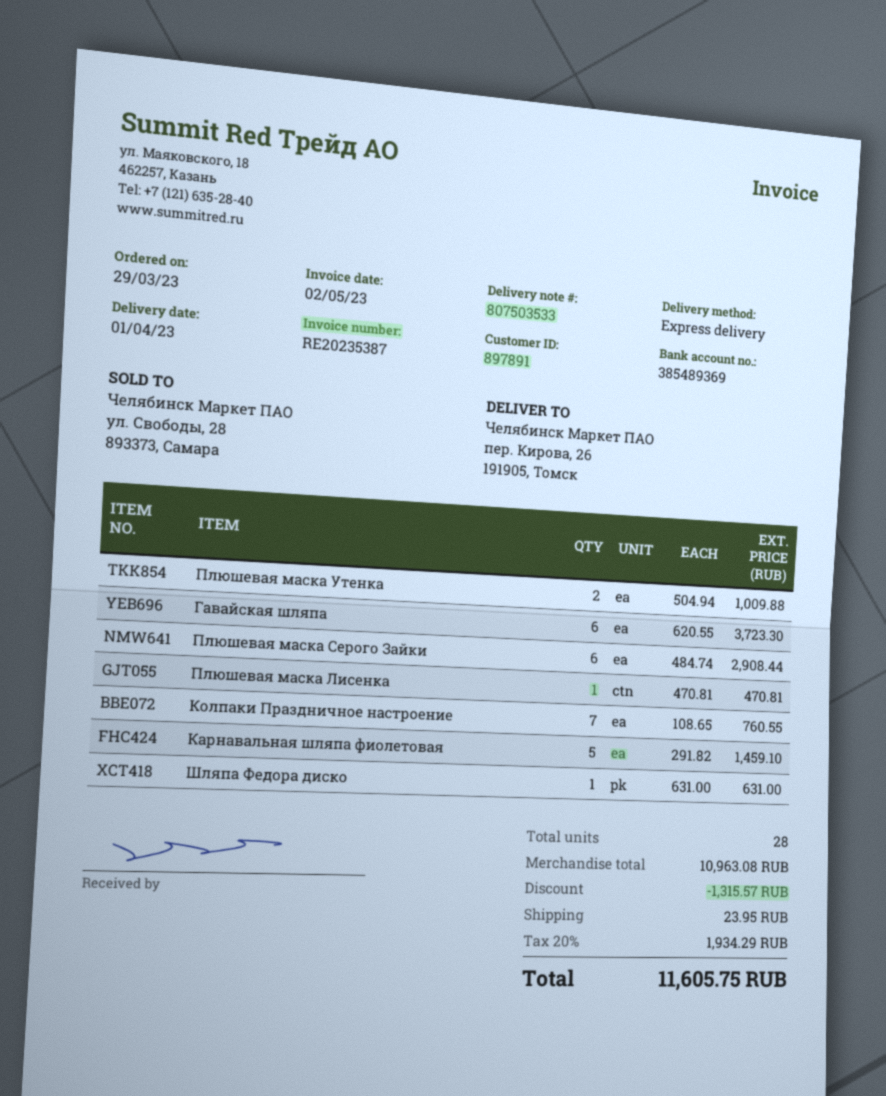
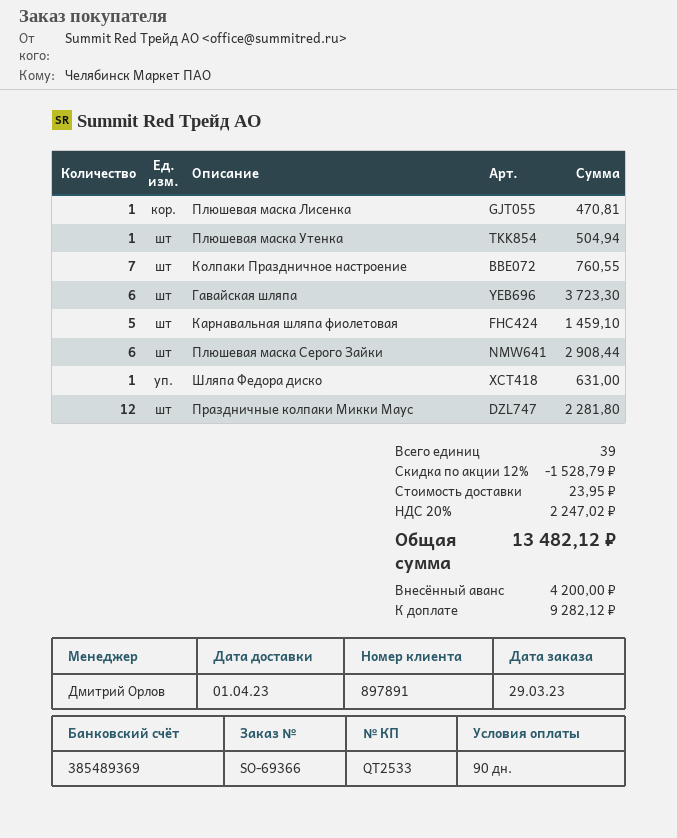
Плюшевая маска Утенка: 2 for 1009.88 -> 1 for 504.94
Праздничные колпаки Микки Маус: none -> 12 for 2281.80
total quantity: 28 -> 39
discount: 1315.57 -> 1528.79
tax: 20% = 1934.29 -> 20% = 2247.02
total: 11605.75 -> 13482.12

